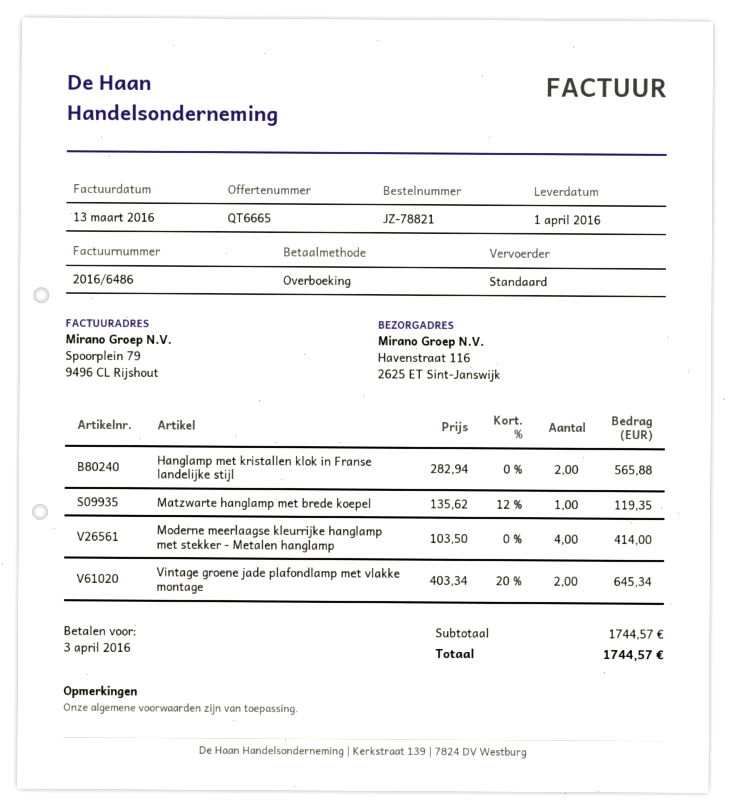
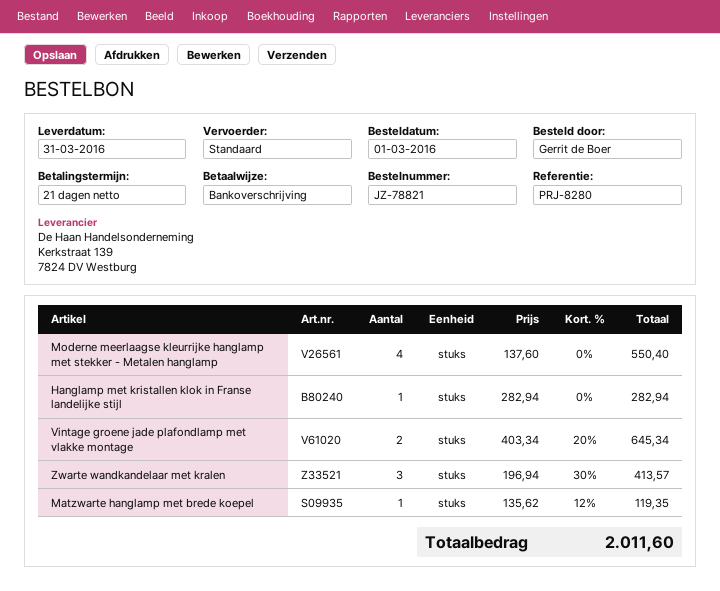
delivery date: 2016-04-01 -> 2016-03-31
Hanglamp met kristallen klok in Franse landelijke stijl: 2 x 282.94 = 565.88 -> 1 x 282.94 = 282.94
Moderne meerlaagse kleurrijke hanglamp met stekker - Metalen hanglamp: 4 x 103.50 = 414.00 -> 4 x 137.60 = 550.40
Zwarte wandkandelaar met kralen: none -> 3 x 196.94 - 30% = 413.57
total: 1744.57 -> 2011.60

